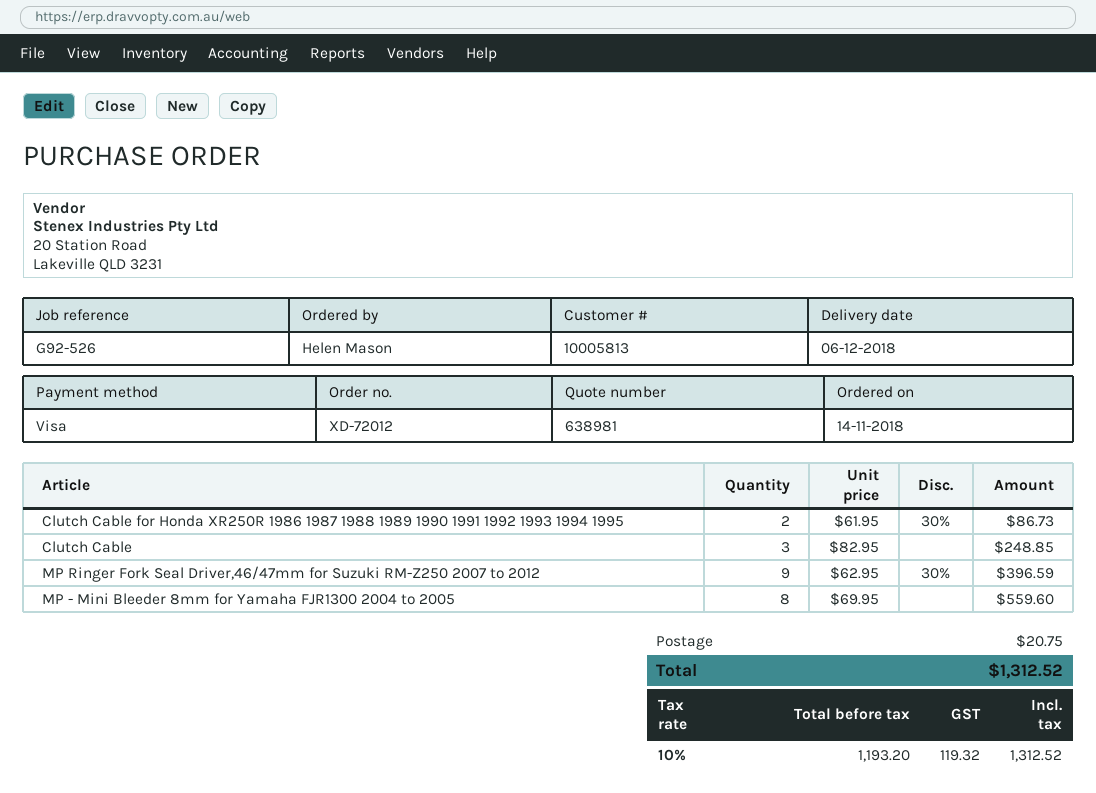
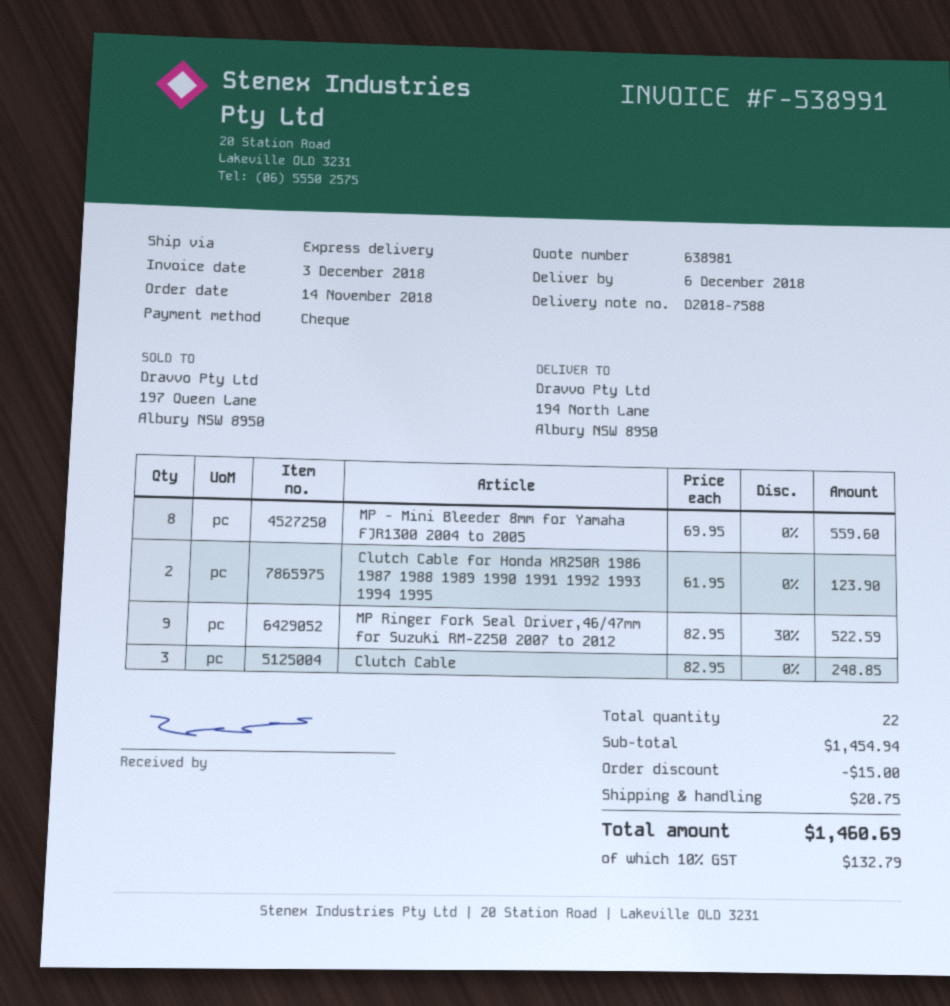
payment method: Visa -> cheque
Clutch Cable for Honda XR250R 1986 1987 1988 1989 1990 1991 1992 1993 1994 1995: 2 x 61.95 - 30% = 86.73 -> 2 x 61.95 = 123.90
MP Ringer Fork Seal Driver,46/47mm for Suzuki RM-Z250 2007 to 2012: 9 x 62.95 - 30% = 396.59 -> 9 x 82.95 - 30% = 522.59
discount: none -> 15.00
tax: 10% = 119.32 -> 10% = 132.79
total: 1312.52 -> 1460.69

